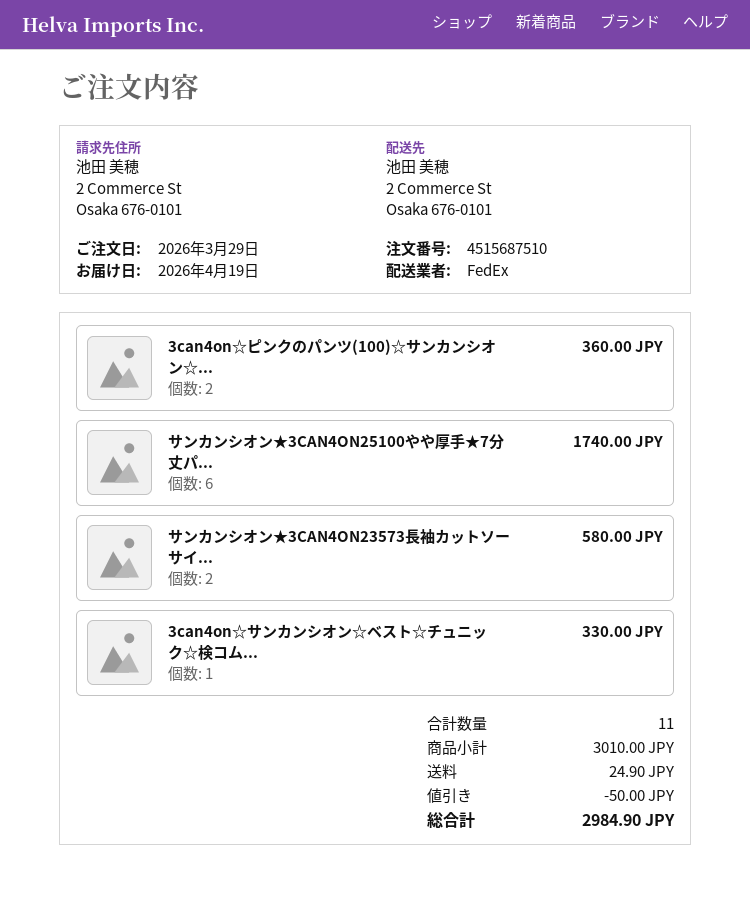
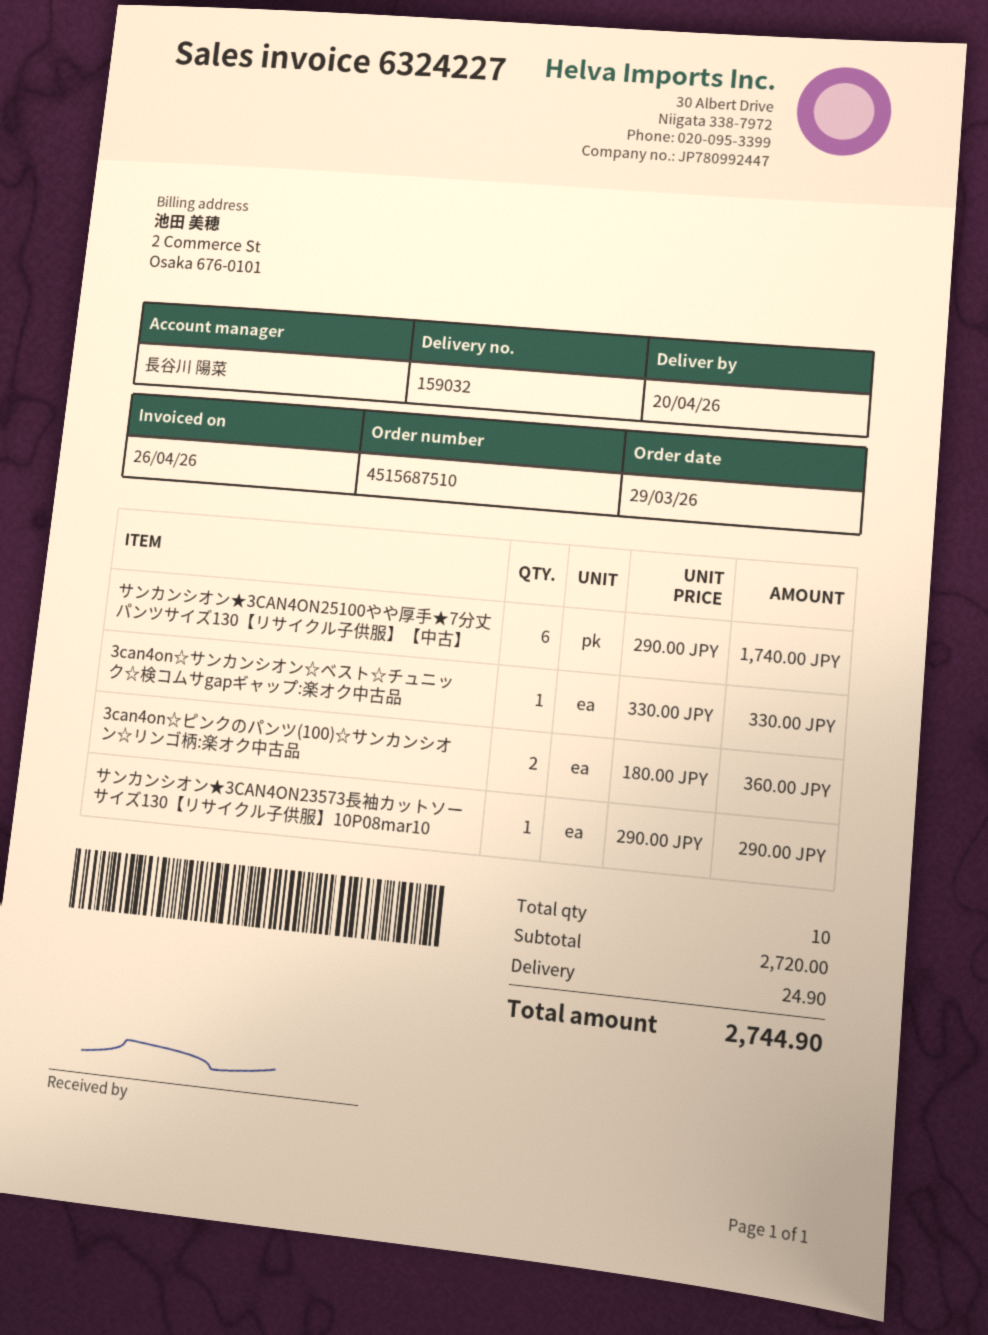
delivery date: 2026-04-19 -> 2026-04-20
サンカンシオン★3CAN4ON23573長袖カットソーサイ...: 2 for 580.00 -> 1 for 290.00
total quantity: 11 -> 10
subtotal: 3010.00 -> 2720.00
discount: 50.00 -> none
total: 2984.90 -> 2744.90

